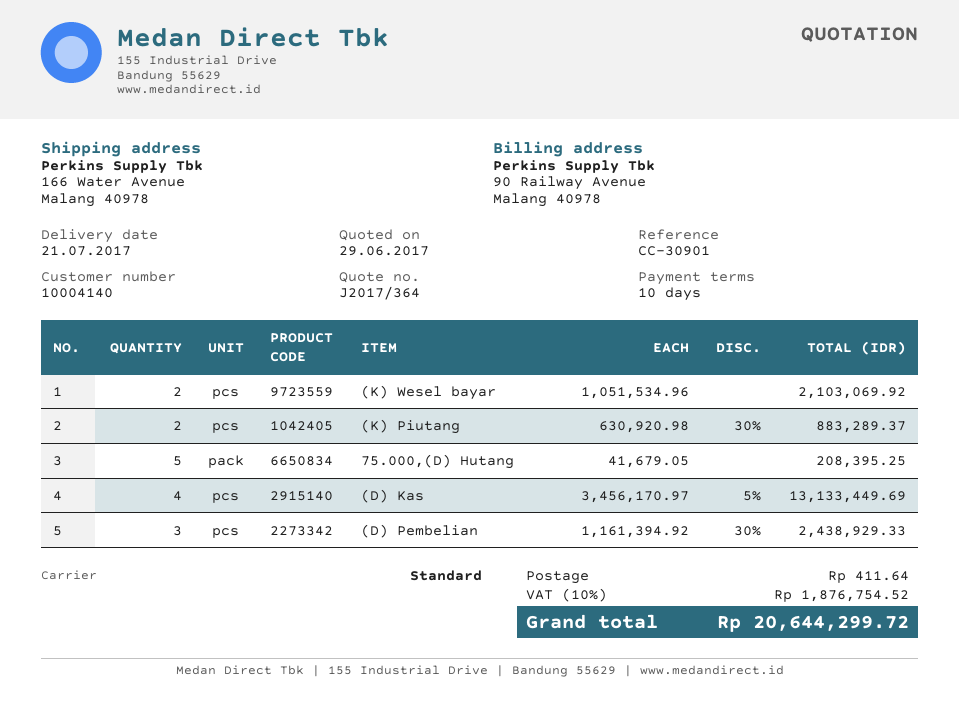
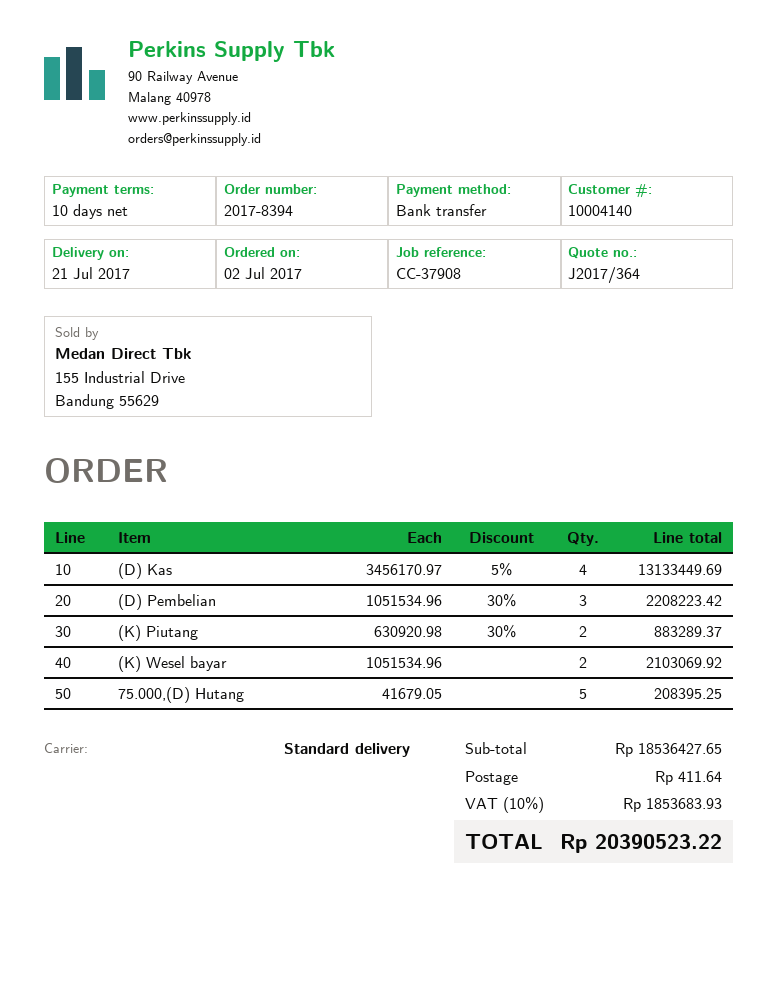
reference: CC-30901 -> CC-37908
(D) Pembelian: 3 x 1161394.92 - 30% = 2438929.33 -> 3 x 1051534.96 - 30% = 2208223.42
tax: 10% = 1876754.52 -> 10% = 1853683.93
total: 20644299.72 -> 20390523.22

